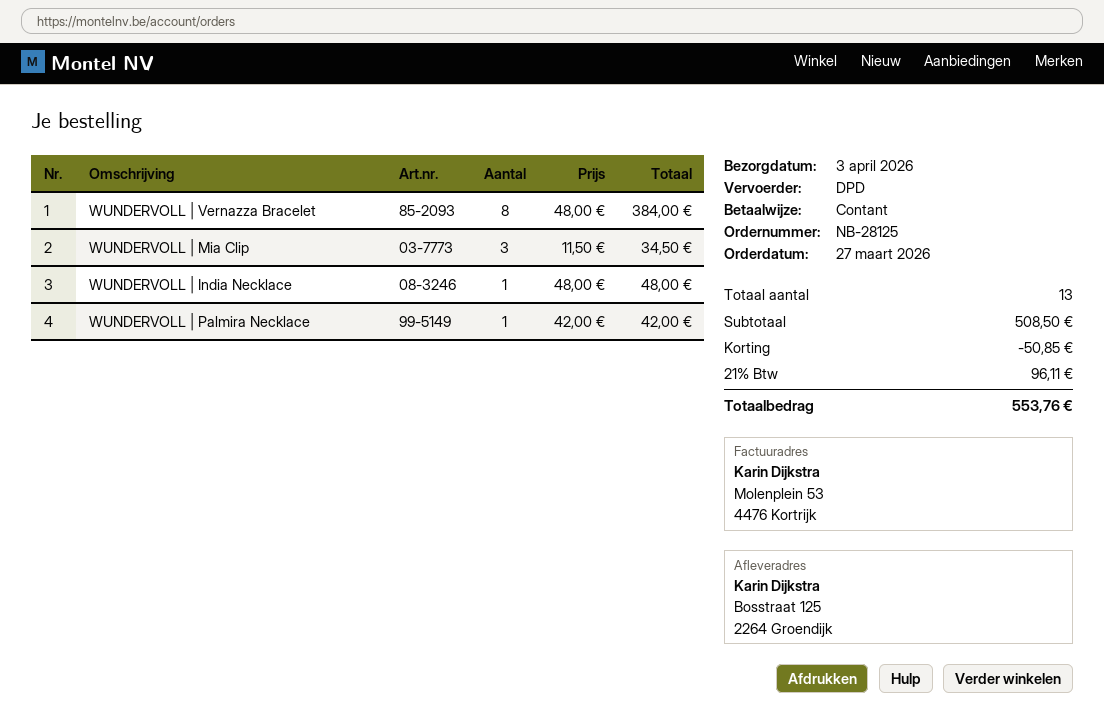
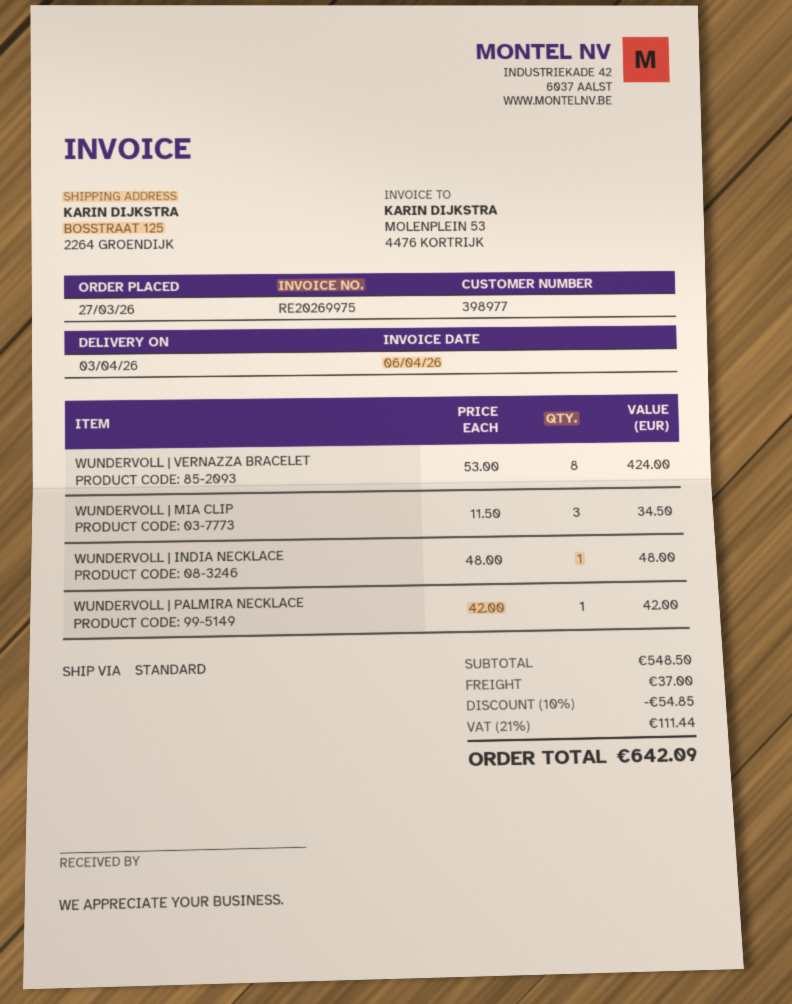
shipping method: DPD -> standard
WUNDERVOLL | Vernazza Bracelet: 8 x 48.00 = 384.00 -> 8 x 53.00 = 424.00
subtotal: 508.50 -> 548.50
discount: 50.85 -> 54.85
shipping: none -> 37.00
tax: 21% = 96.11 -> 21% = 111.44
total: 553.76 -> 642.09

